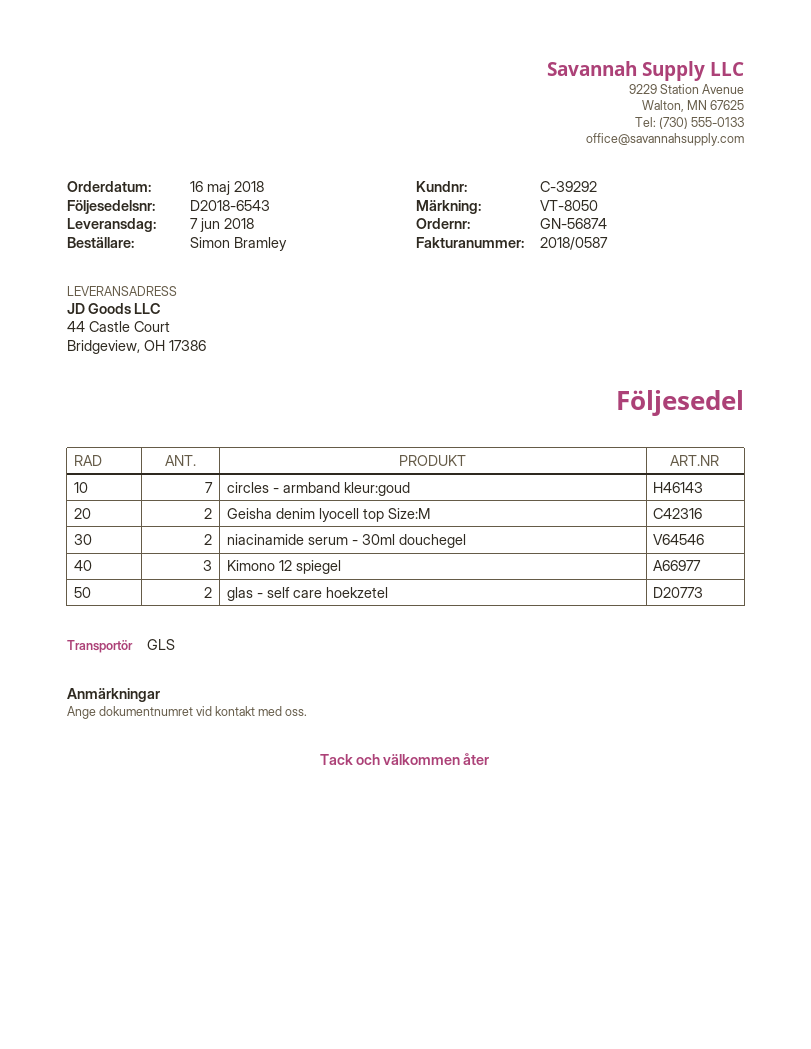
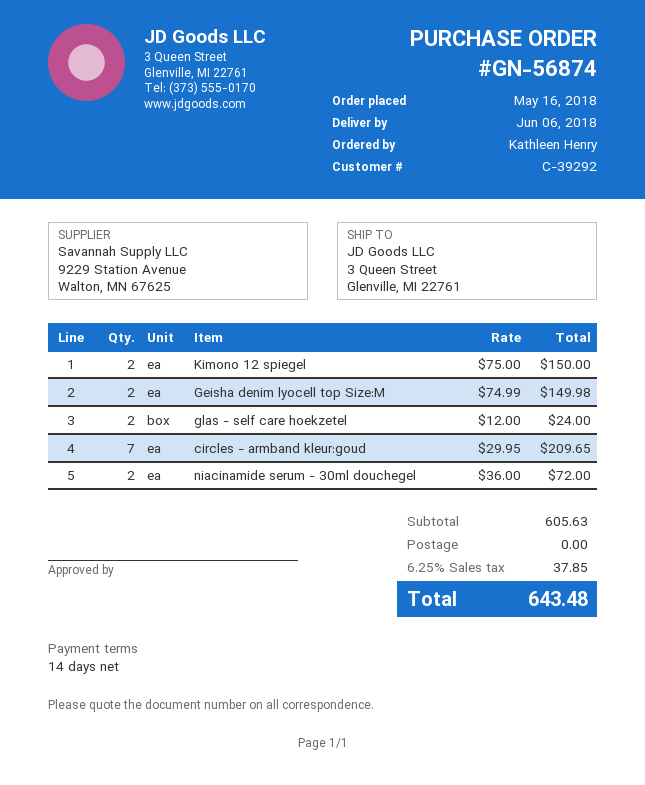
delivery date: 2018-06-07 -> 2018-06-06
ordered by: Simon Bramley -> Kathleen Henry
ship to: 44 Castle Court, Bridgeview, OH 17386 -> 3 Queen Street, Glenville, MI 22761
Kimono 12 spiegel: 3 -> 2

